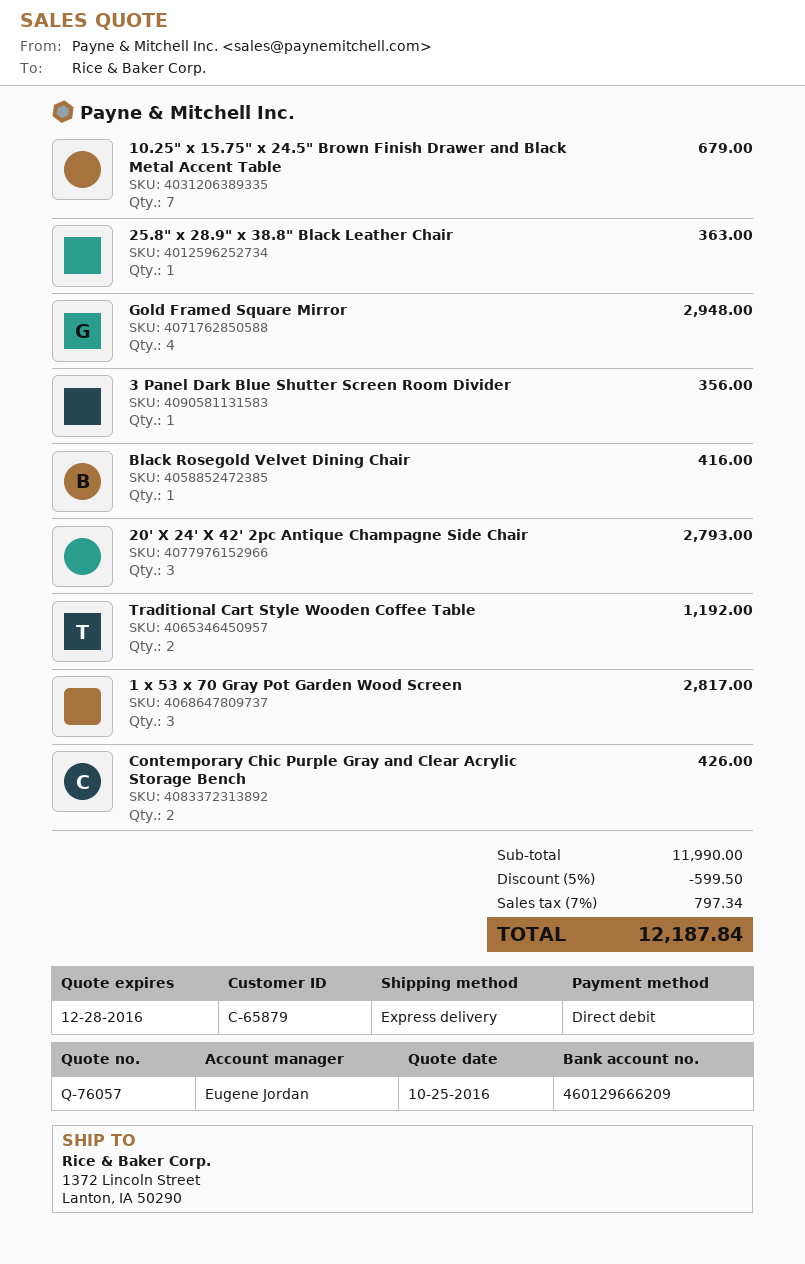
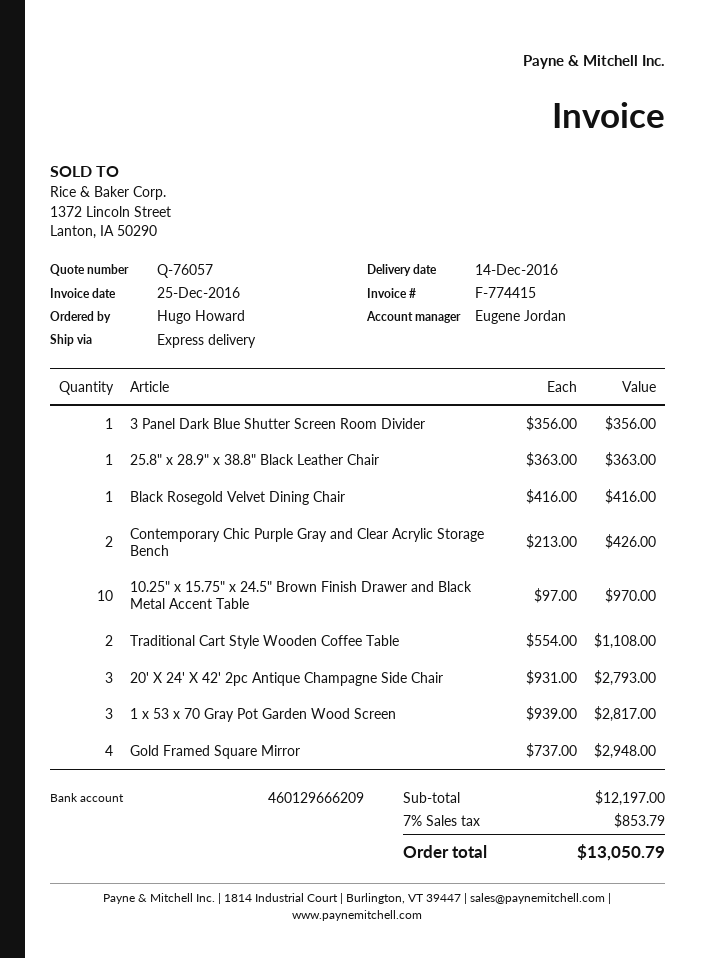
10.25" x 15.75" x 24.5" Brown Finish Drawer and Black Metal Accent Table: 7 for 679.00 -> 10 for 970.00
Traditional Cart Style Wooden Coffee Table: 2 for 1192.00 -> 2 for 1108.00
subtotal: 11990.00 -> 12197.00
discount: 5% = 599.50 -> none
tax: 7% = 797.34 -> 7% = 853.79
total: 12187.84 -> 13050.79

